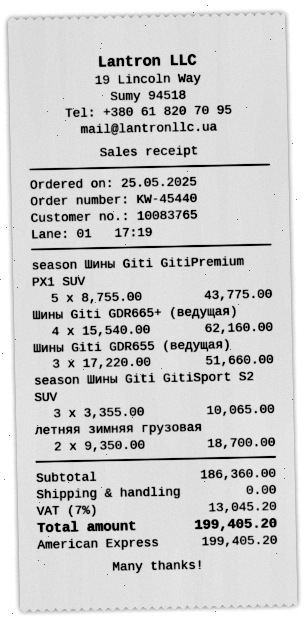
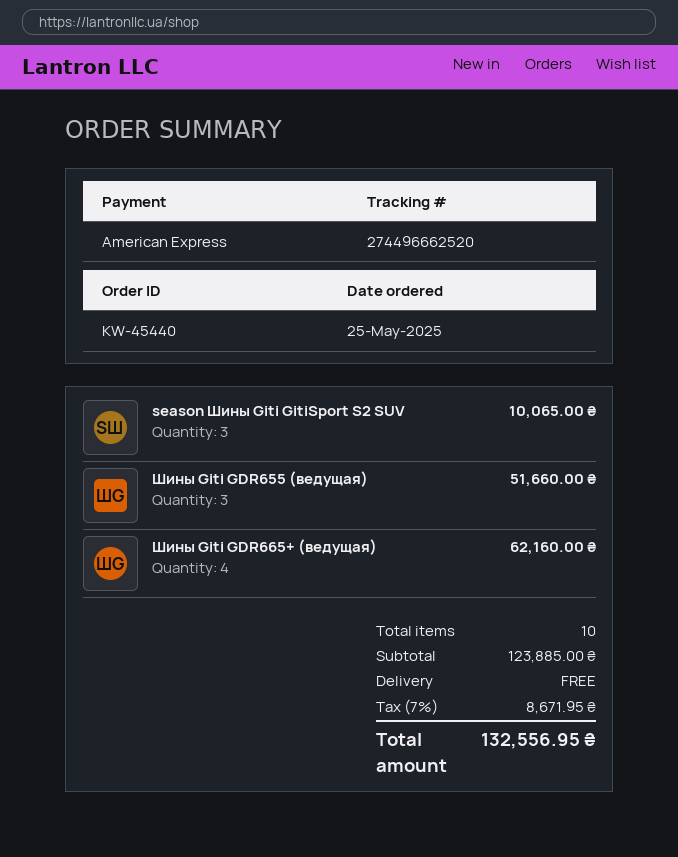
season Шины Giti GitiPremium PX1 SUV: 5 for 43775.00 -> none
летняя зимняя грузовая: 2 for 18700.00 -> none
subtotal: 186360.00 -> 123885.00
tax: 7% = 13045.20 -> 7% = 8671.95
total: 199405.20 -> 132556.95

